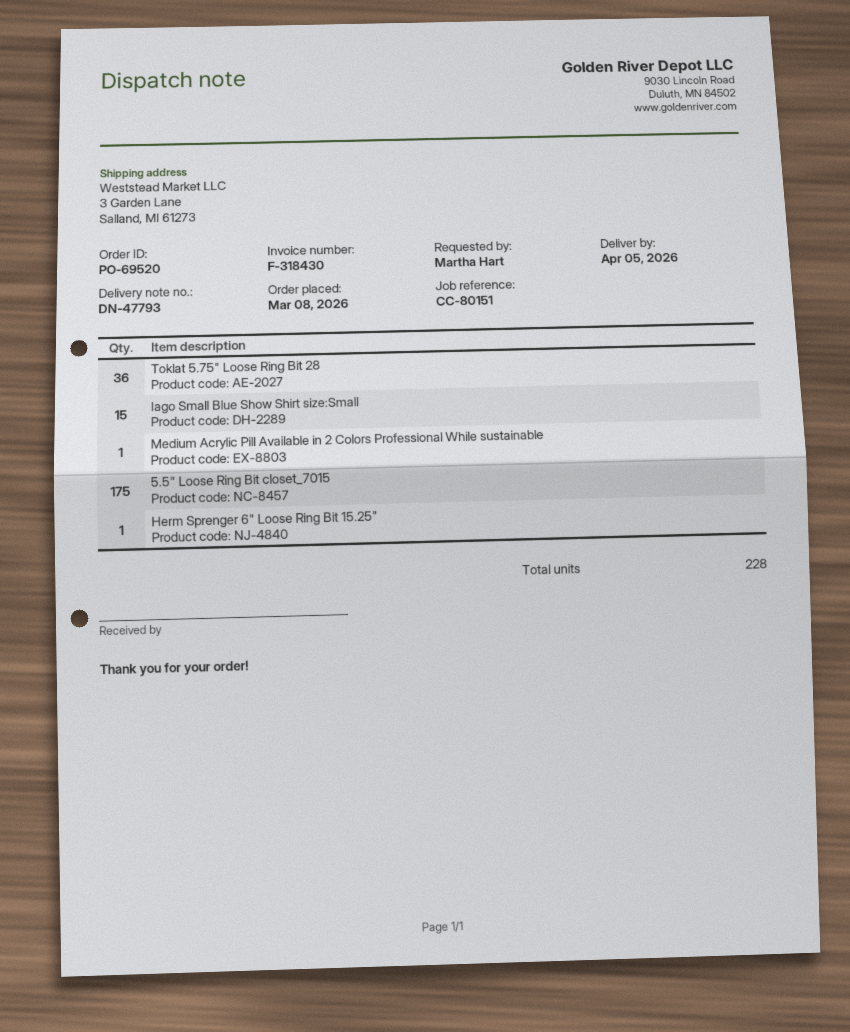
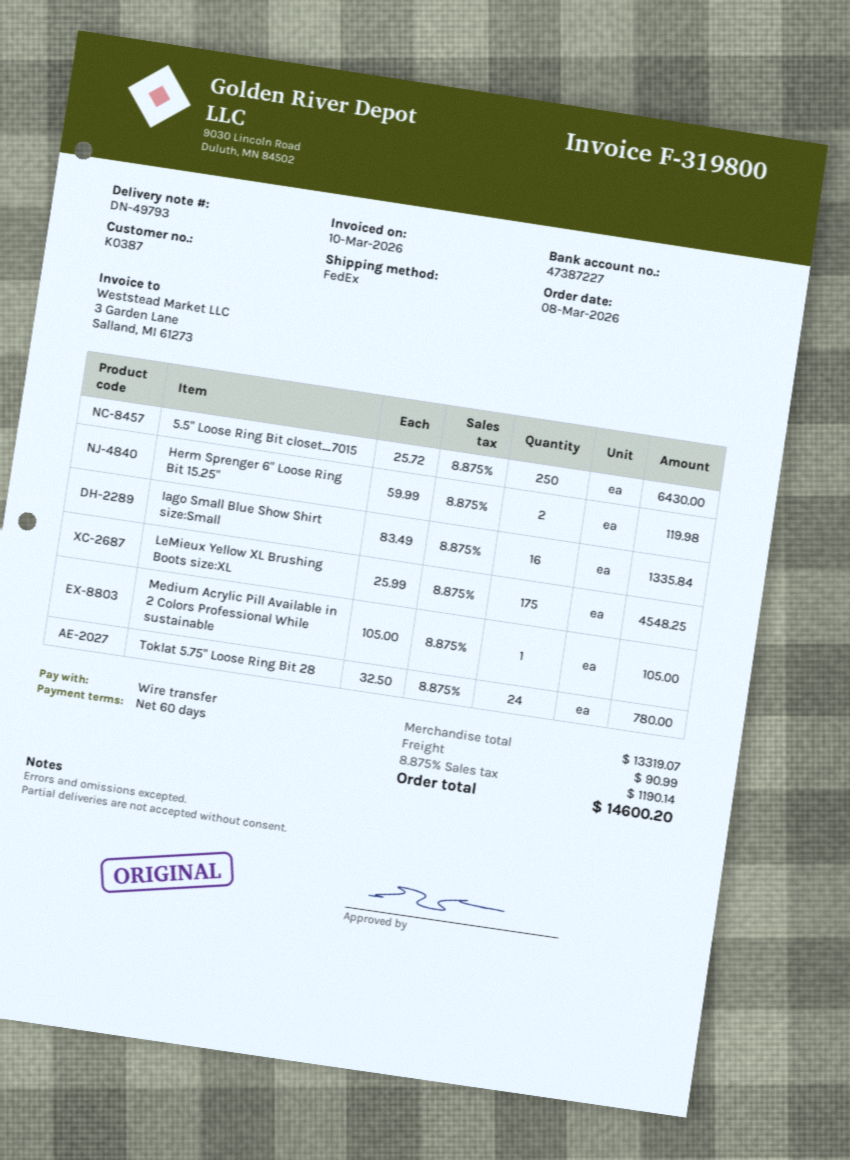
delivery note number: DN-47793 -> DN-49793
invoice number: F-318430 -> F-319800
Toklat 5.75" Loose Ring Bit 28: 36 -> 24
Iago Small Blue Show Shirt size:Small: 15 -> 16
5.5" Loose Ring Bit closet_7015: 175 -> 250
Herm Sprenger 6" Loose Ring Bit 15.25": 1 -> 2
LeMieux Yellow XL Brushing Boots size:XL: none -> 175

